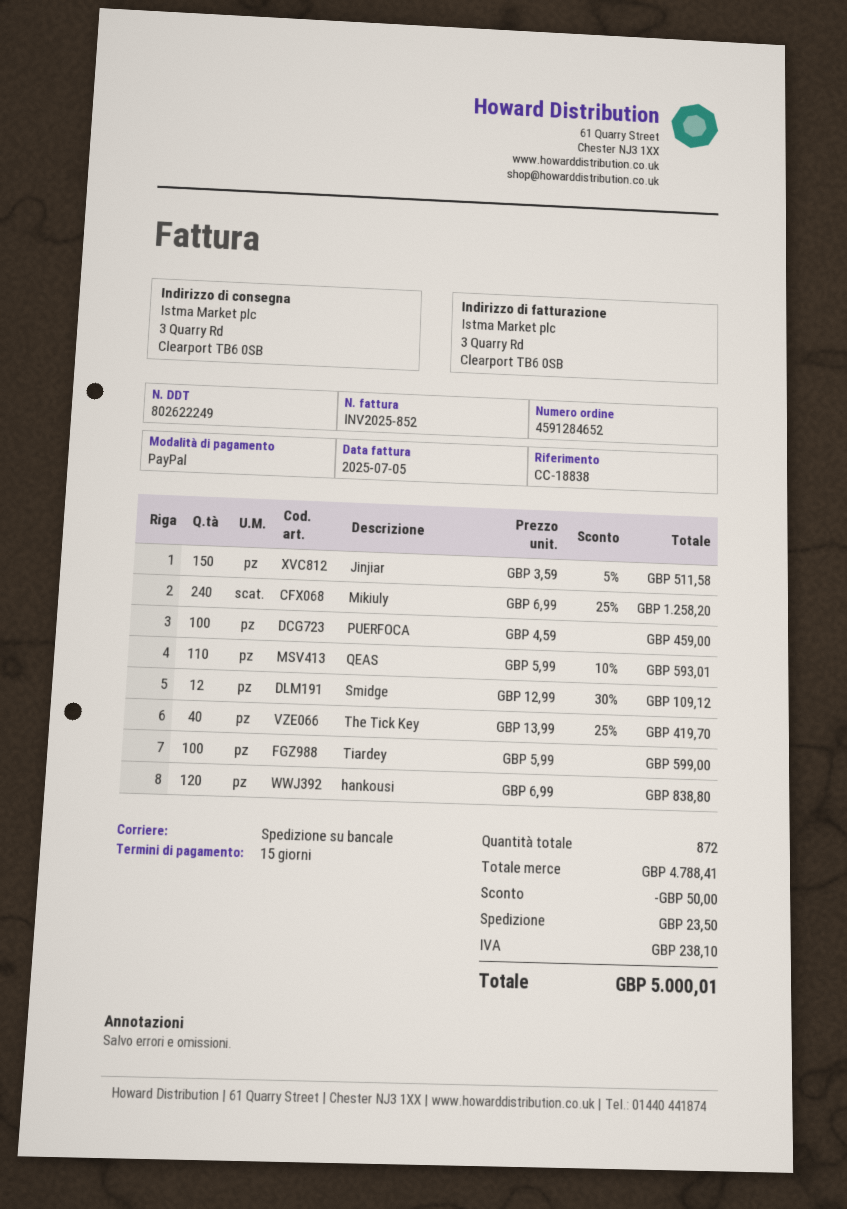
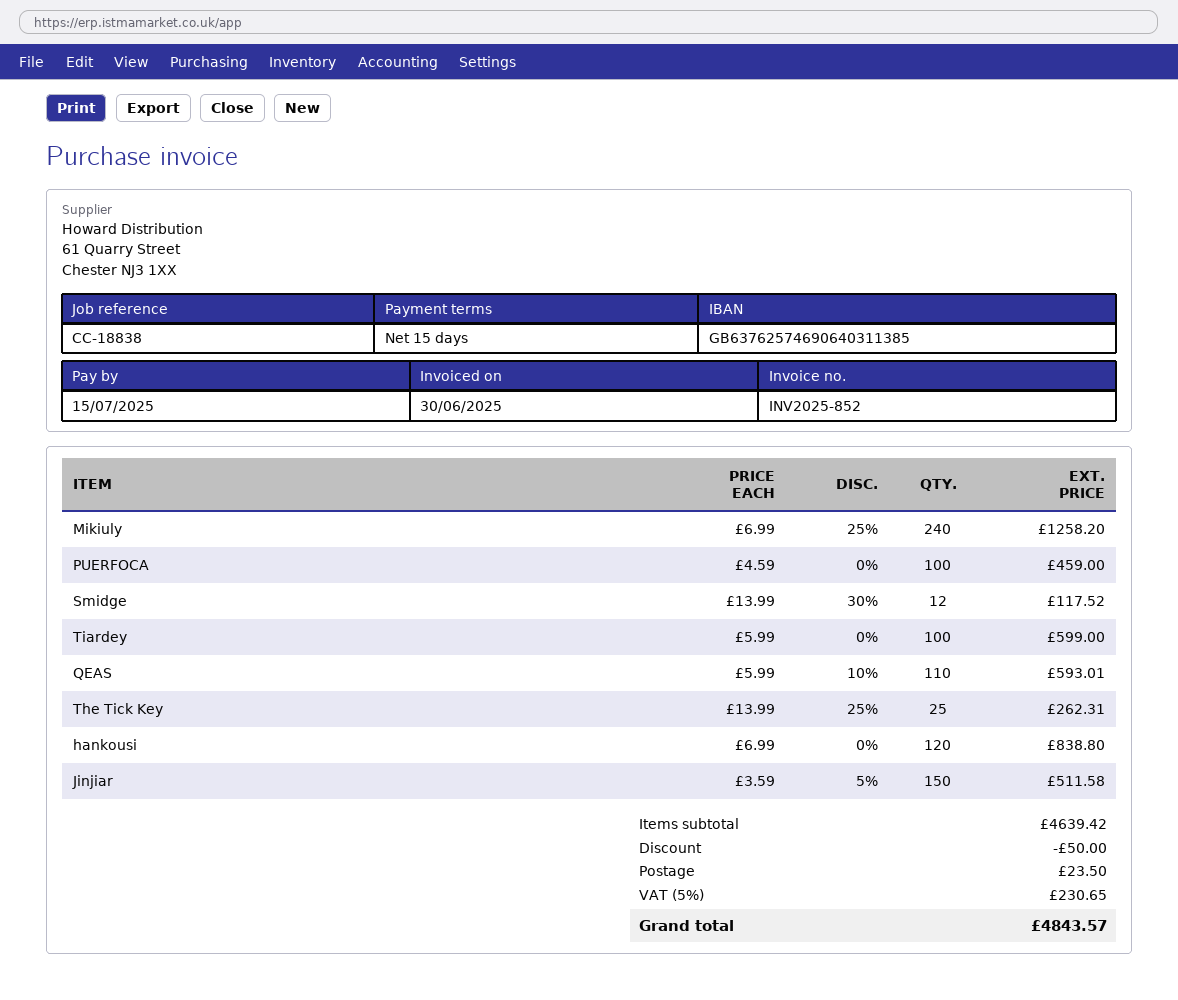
invoice date: 2025-07-05 -> 2025-06-30
Smidge: 12 x 12.99 - 30% = 109.12 -> 12 x 13.99 - 30% = 117.52
The Tick Key: 40 x 13.99 - 25% = 419.70 -> 25 x 13.99 - 25% = 262.31
subtotal: 4788.41 -> 4639.42
tax: 238.10 -> 230.65
total: 5000.01 -> 4843.57

